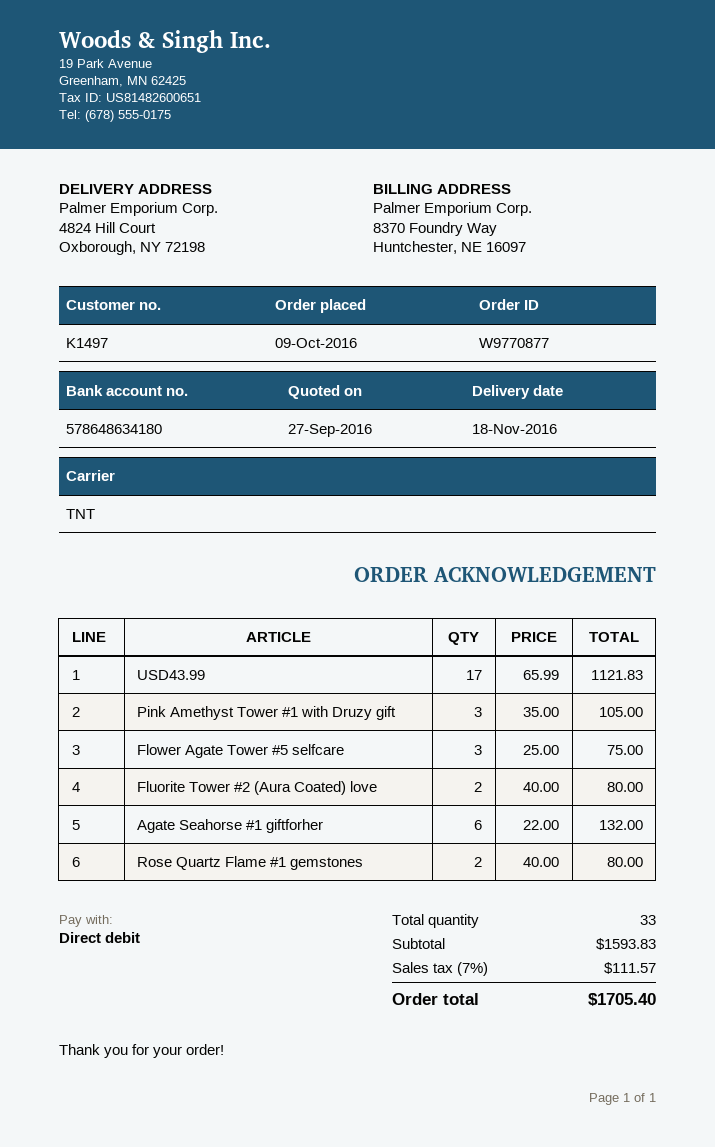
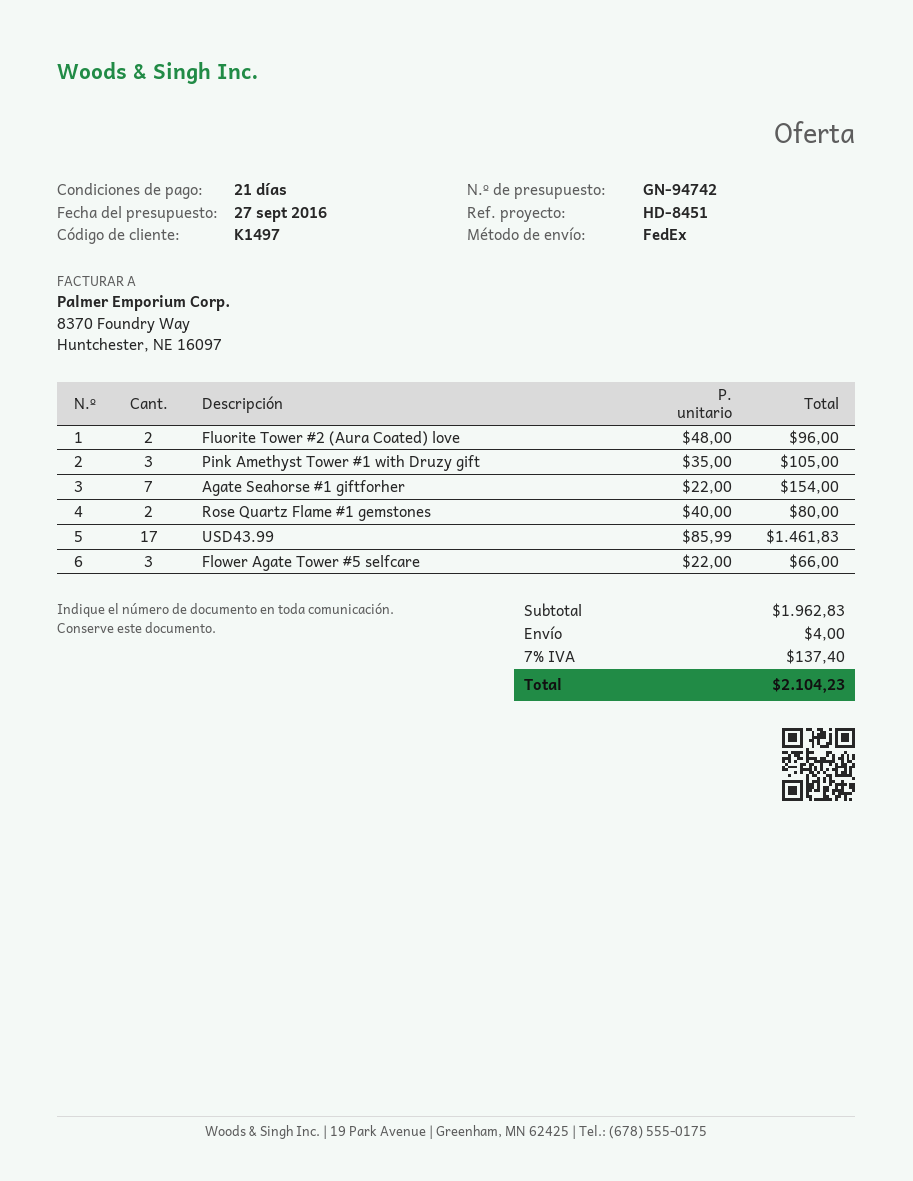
shipping method: TNT -> FedEx
USD43.99: 17 x 65.99 = 1121.83 -> 17 x 85.99 = 1461.83
Flower Agate Tower #5 selfcare: 3 x 25.00 = 75.00 -> 3 x 22.00 = 66.00
Fluorite Tower #2 (Aura Coated) love: 2 x 40.00 = 80.00 -> 2 x 48.00 = 96.00
Agate Seahorse #1 giftforher: 6 x 22.00 = 132.00 -> 7 x 22.00 = 154.00
subtotal: 1593.83 -> 1962.83
shipping: none -> 4.00
tax: 7% = 111.57 -> 7% = 137.40
total: 1705.40 -> 2104.23

